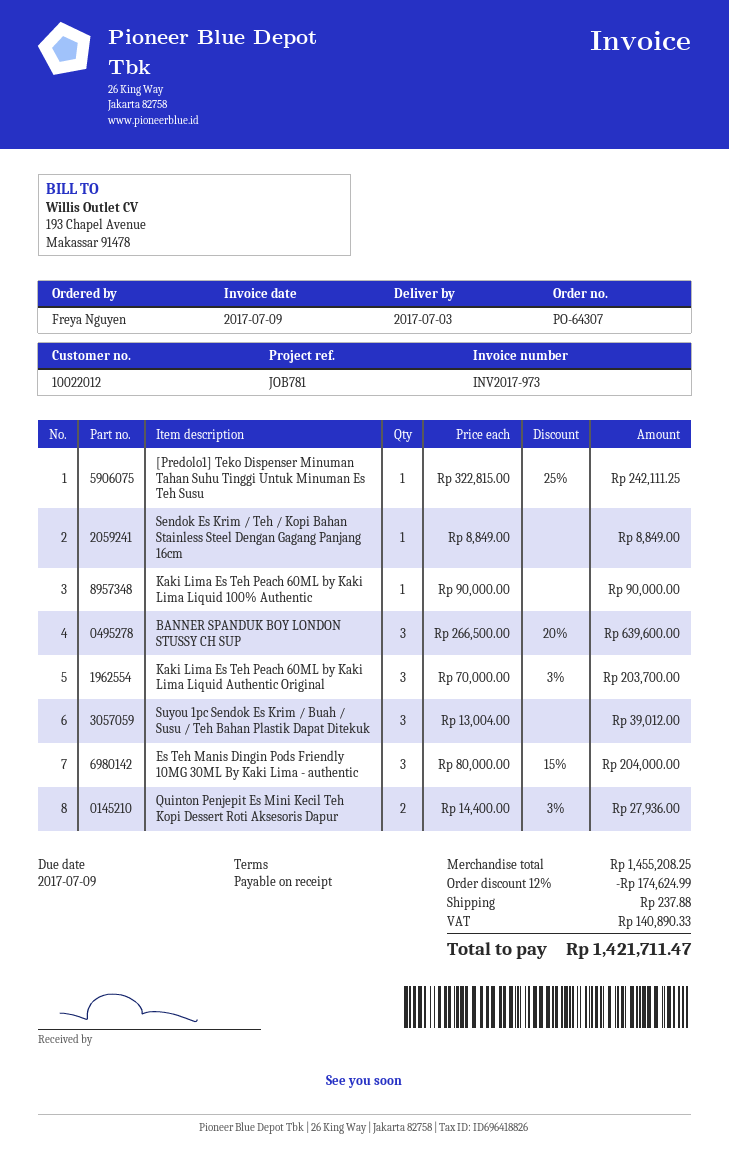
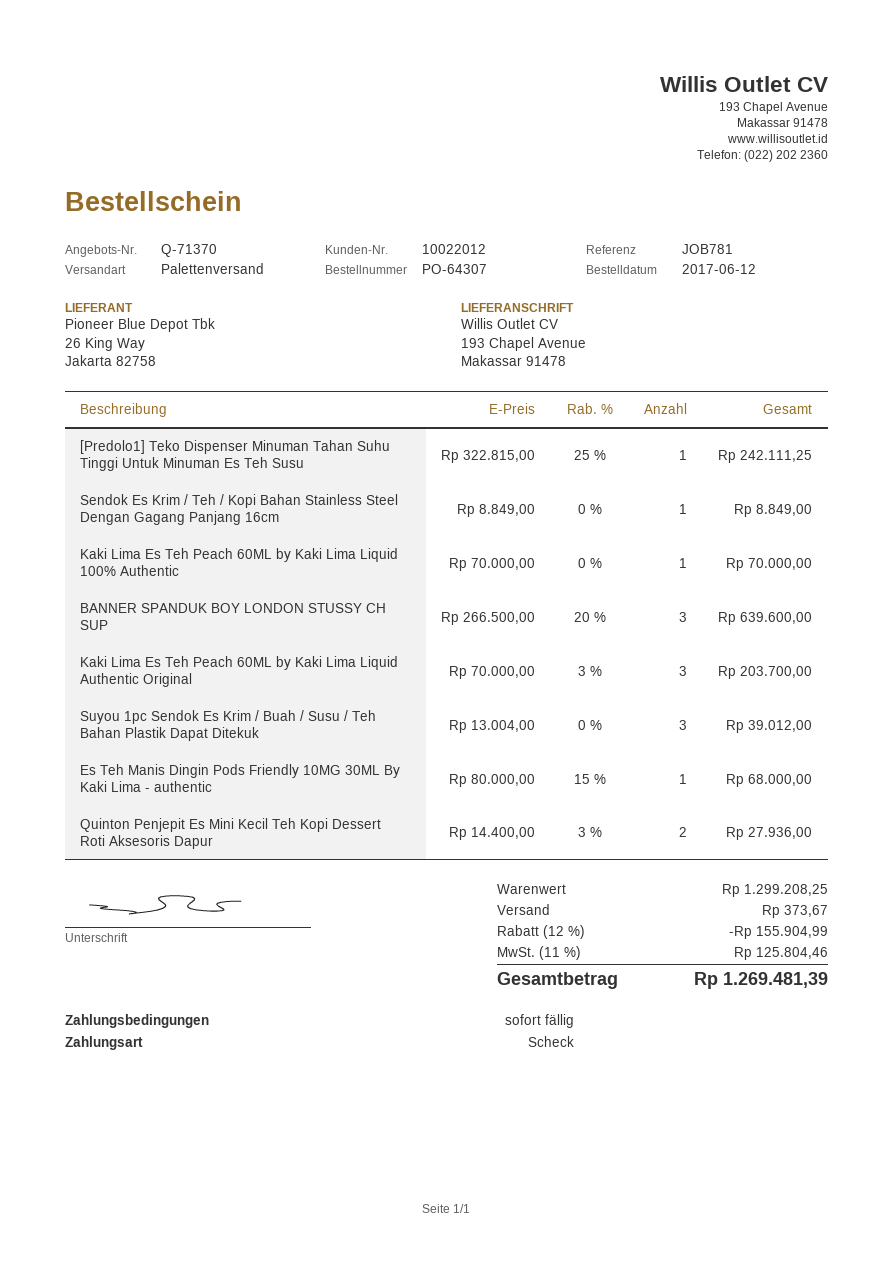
Kaki Lima Es Teh Peach 60ML by Kaki Lima Liquid 100% Authentic: 1 x 90000.00 = 90000.00 -> 1 x 70000.00 = 70000.00
Es Teh Manis Dingin Pods Friendly 10MG 30ML By Kaki Lima - authentic: 3 x 80000.00 - 15% = 204000.00 -> 1 x 80000.00 - 15% = 68000.00
subtotal: 1455208.25 -> 1299208.25
discount: 12% = 174624.99 -> 12% = 155904.99
shipping: 237.88 -> 373.67
tax: 140890.33 -> 125804.46
total: 1421711.47 -> 1269481.39

